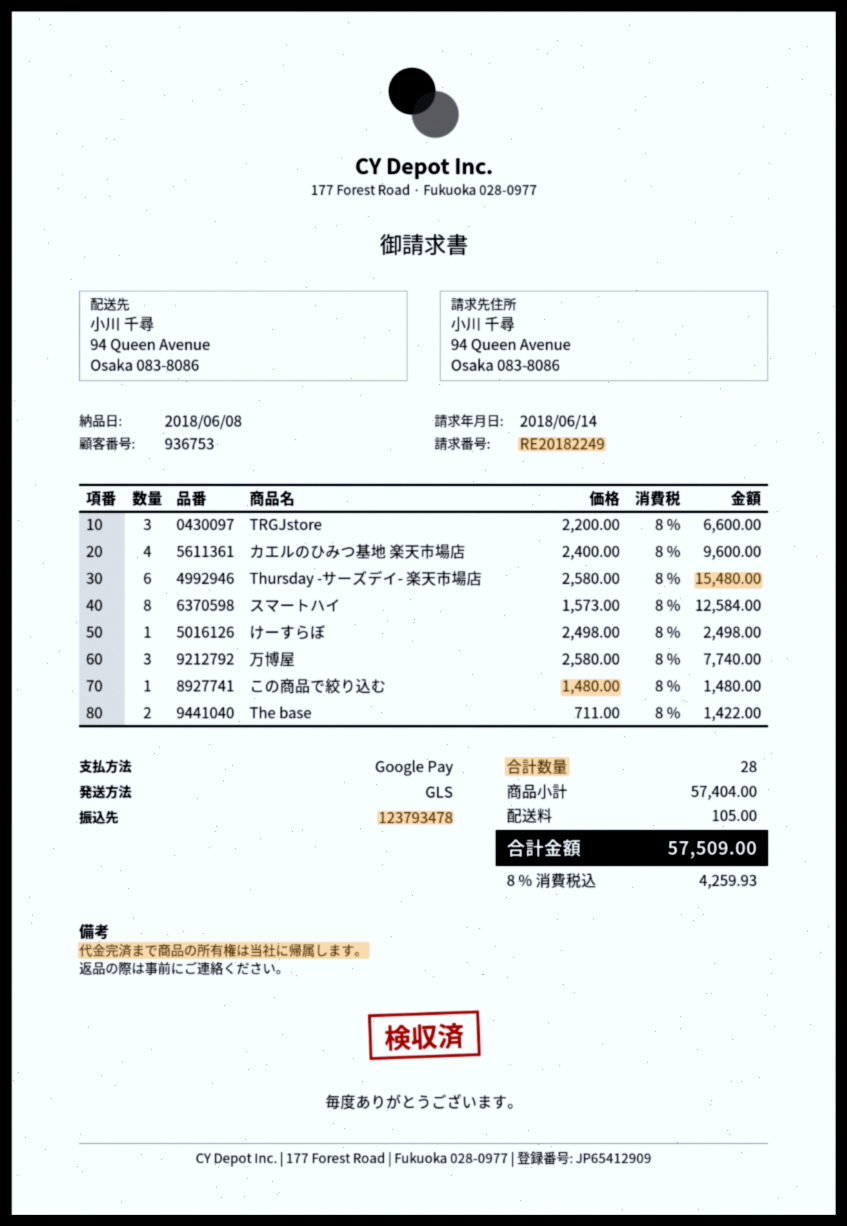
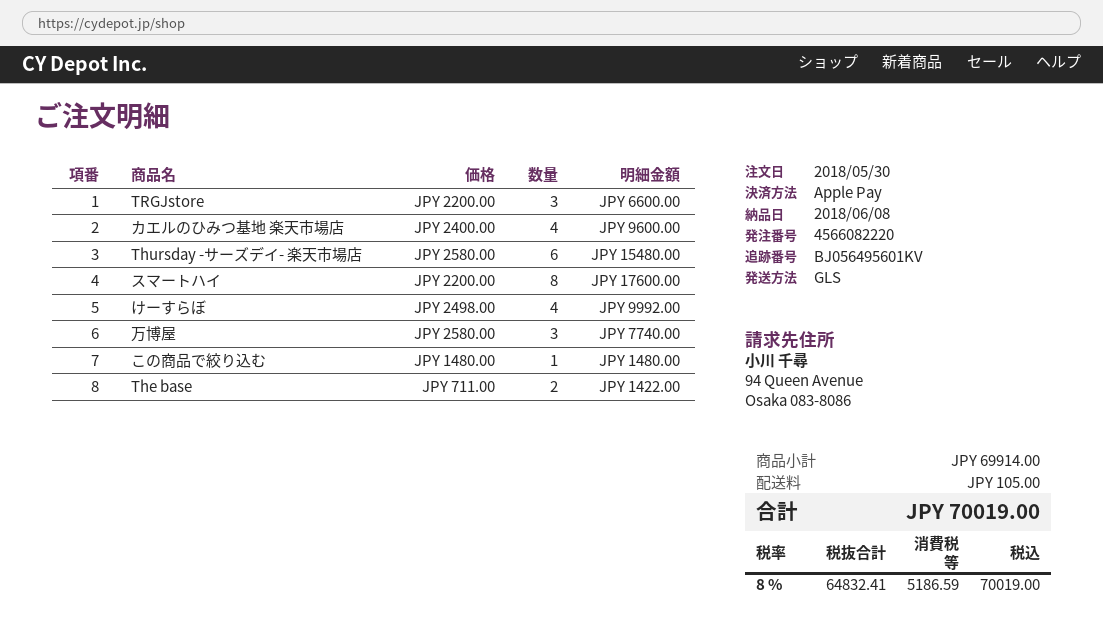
payment method: Google Pay -> Apple Pay
スマートハイ: 8 x 1573.00 = 12584.00 -> 8 x 2200.00 = 17600.00
けーすらぼ: 1 x 2498.00 = 2498.00 -> 4 x 2498.00 = 9992.00
subtotal: 57404.00 -> 69914.00
tax: 8% = 4259.93 -> 8% = 5186.59
total: 57509.00 -> 70019.00

